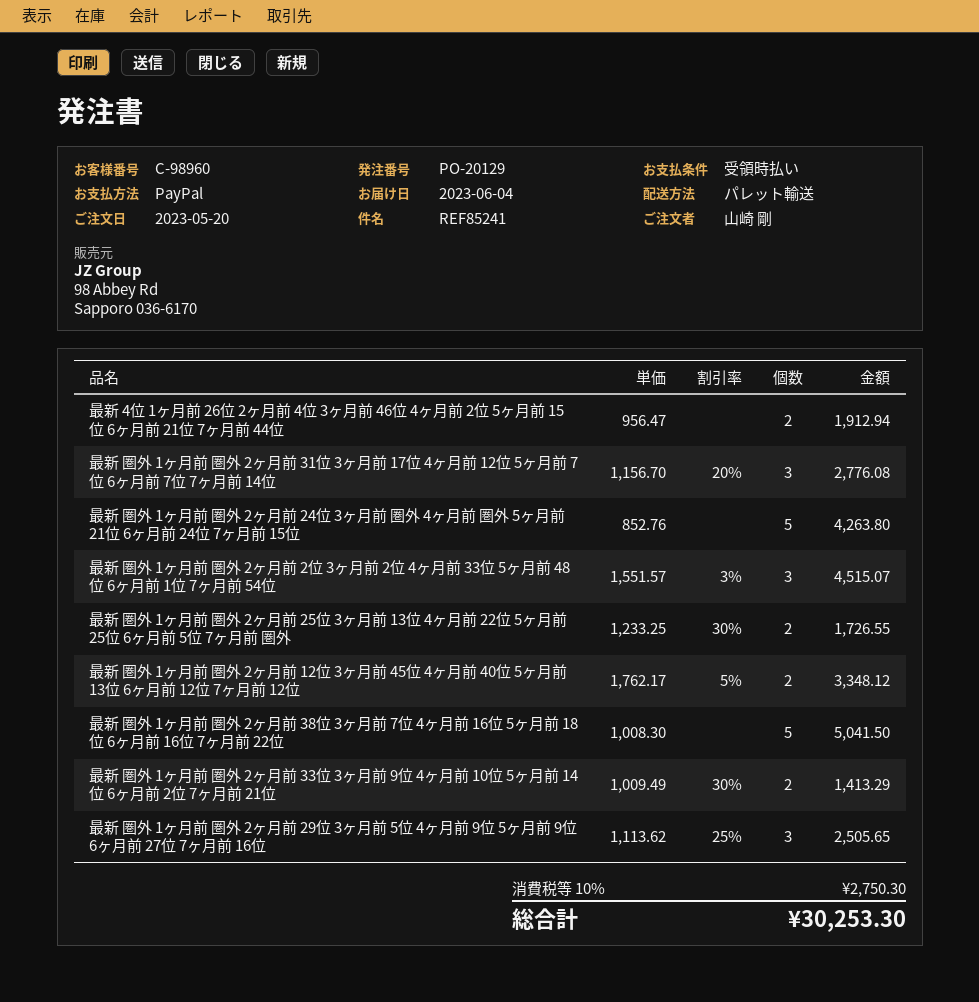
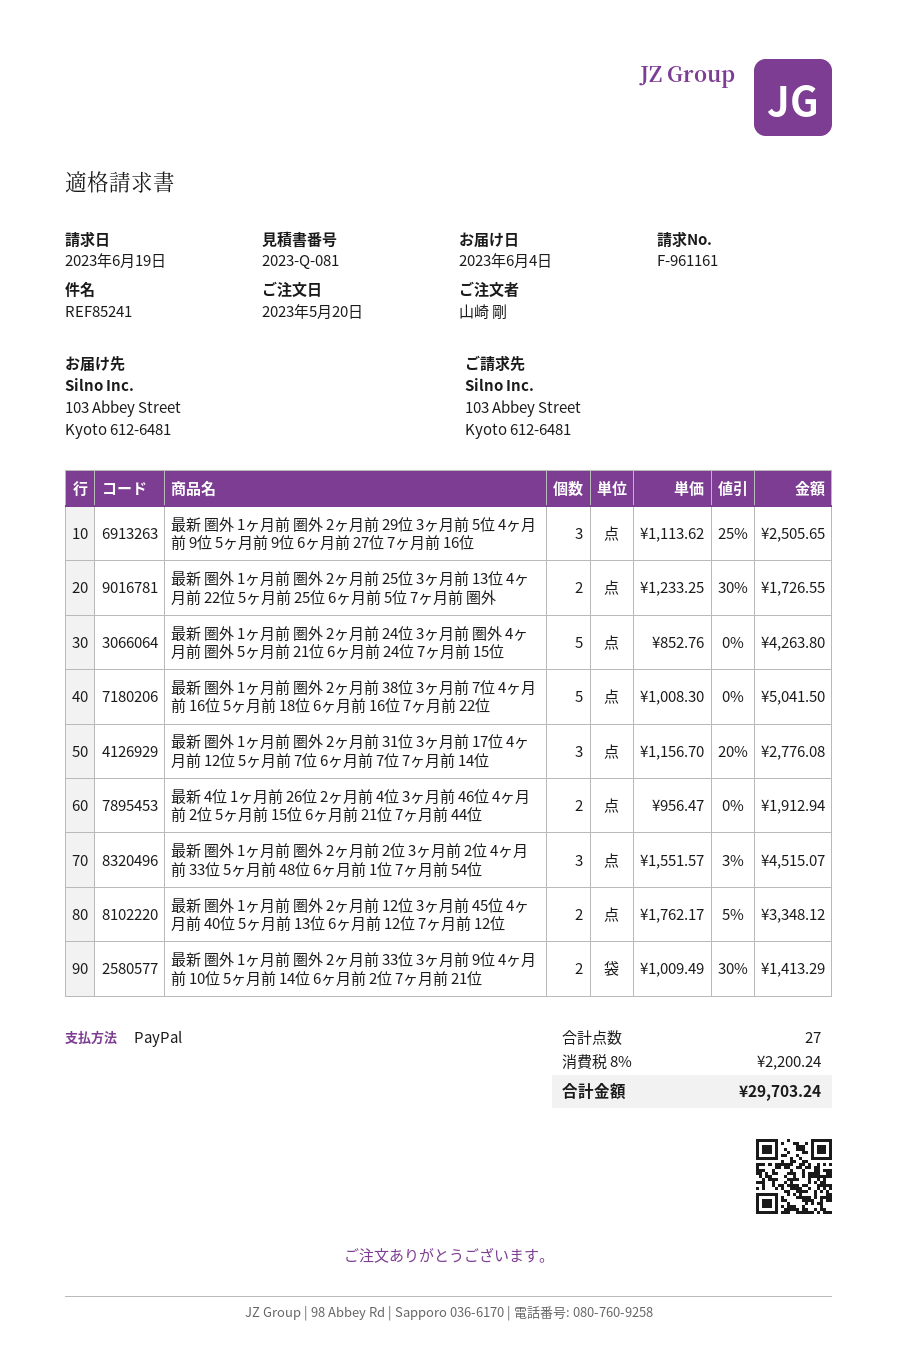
tax: 10% = 2750.30 -> 8% = 2200.24
total: 30253.30 -> 29703.24

